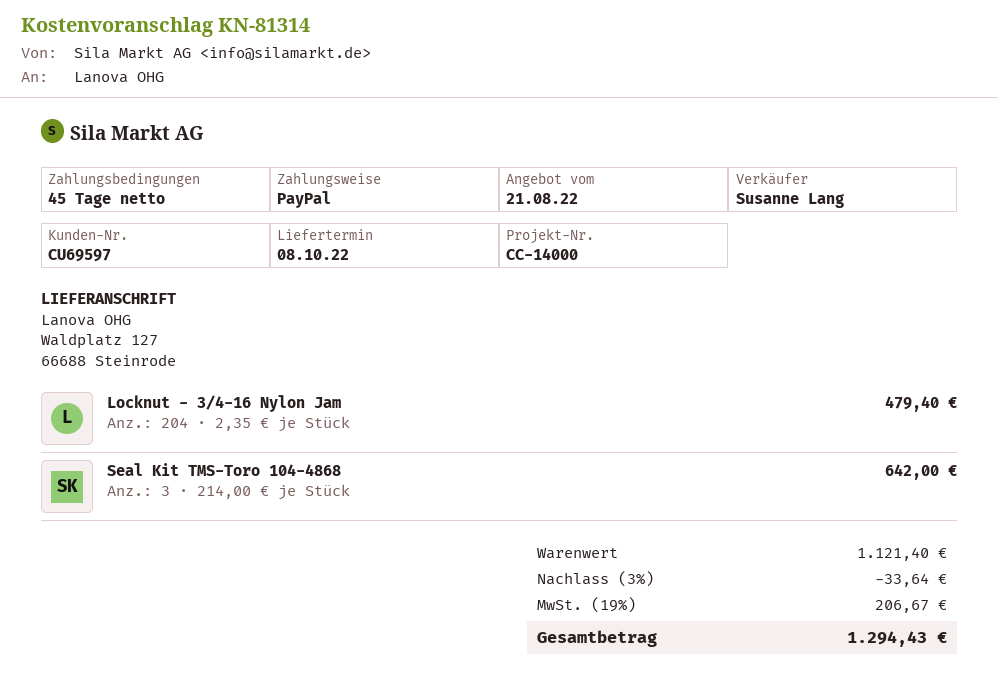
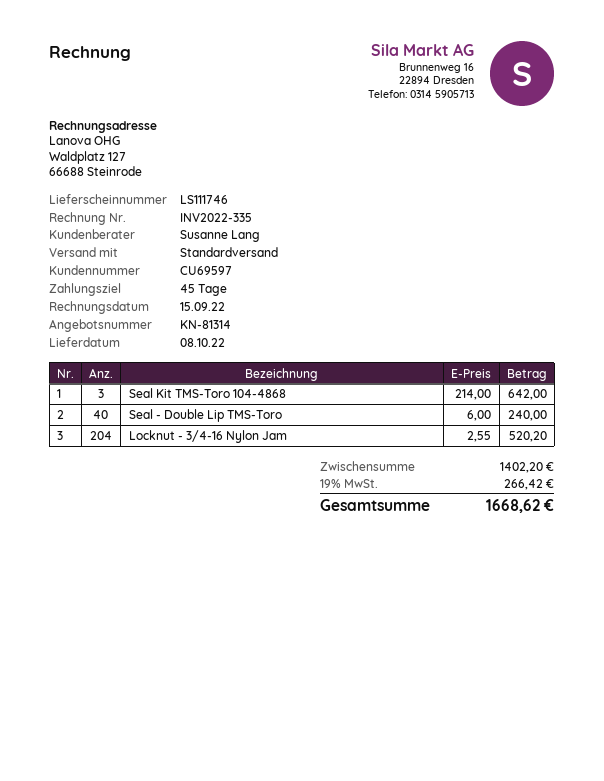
Locknut - 3/4-16 Nylon Jam: 204 x 2.35 = 479.40 -> 204 x 2.55 = 520.20
Seal - Double Lip TMS-Toro: none -> 40 x 6.00 = 240.00
subtotal: 1121.40 -> 1402.20
discount: 3% = 33.64 -> none
tax: 19% = 206.67 -> 19% = 266.42
total: 1294.43 -> 1668.62

